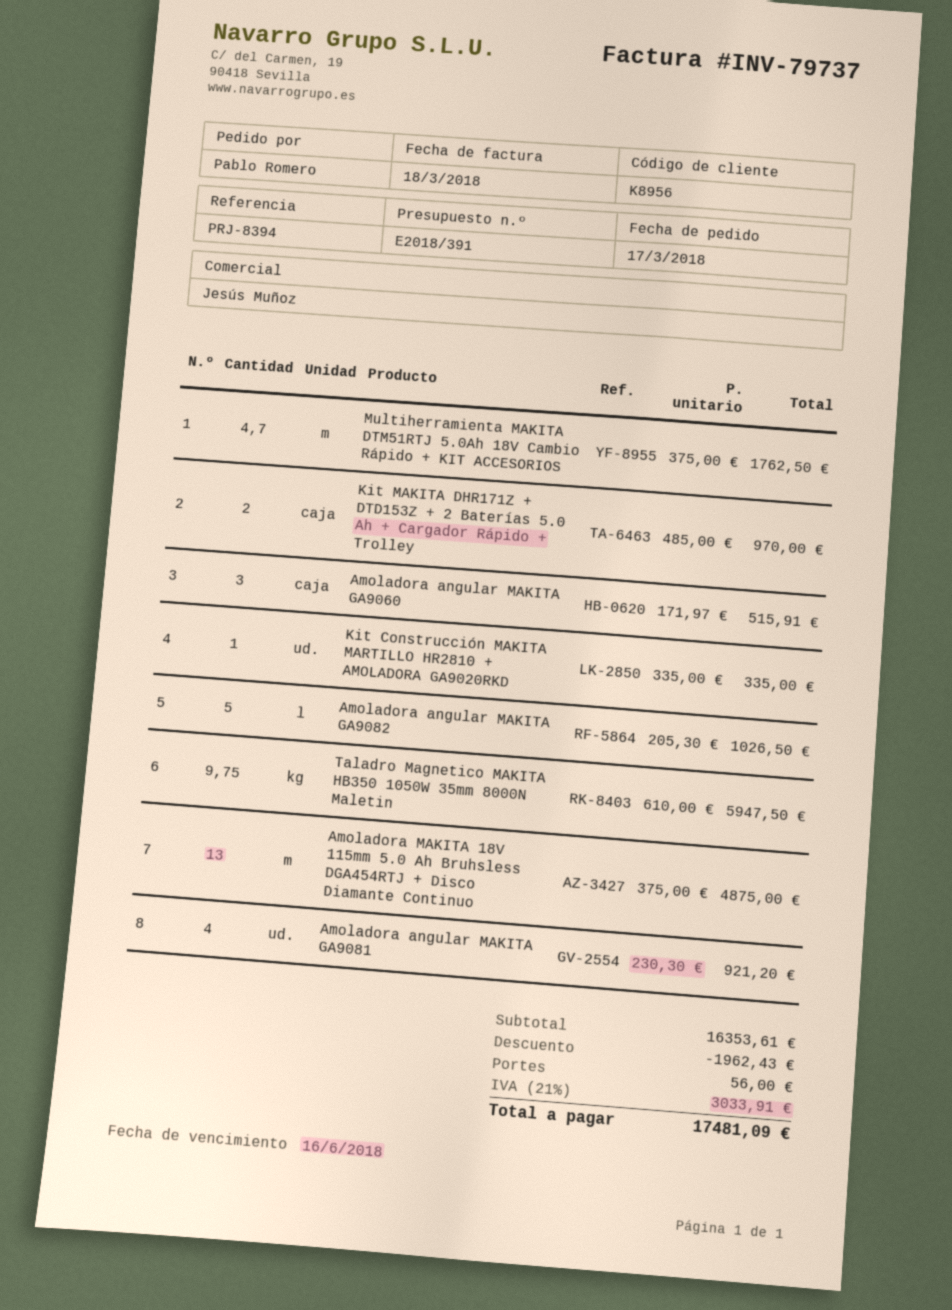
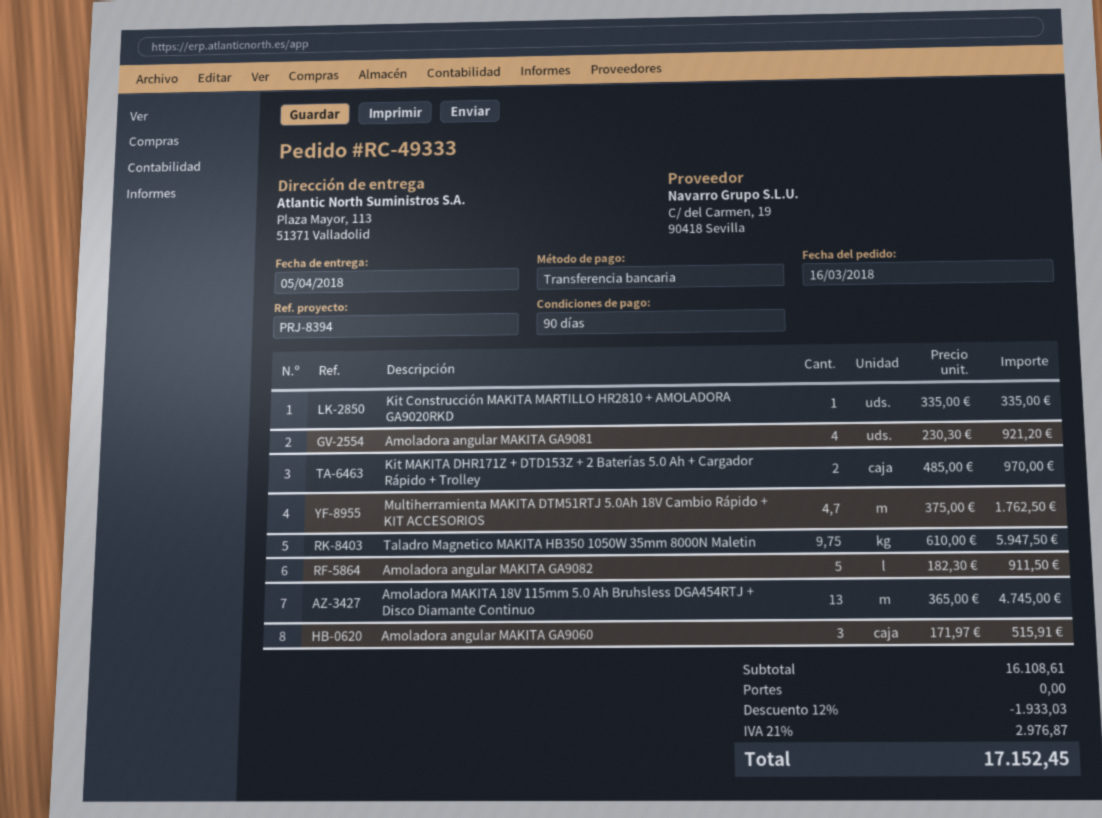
order date: 2018-03-17 -> 2018-03-16
Amoladora angular MAKITA GA9082: 5 x 205.30 = 1026.50 -> 5 x 182.30 = 911.50
Amoladora MAKITA 18V 115mm 5.0 Ah Bruhsless DGA454RTJ + Disco Diamante Continuo: 13 x 375.00 = 4875.00 -> 13 x 365.00 = 4745.00
subtotal: 16353.61 -> 16108.61
discount: 1962.43 -> 1933.03
shipping: 56.00 -> 0.00
tax: 21% = 3033.91 -> 21% = 2976.87
total: 17481.09 -> 17152.45

